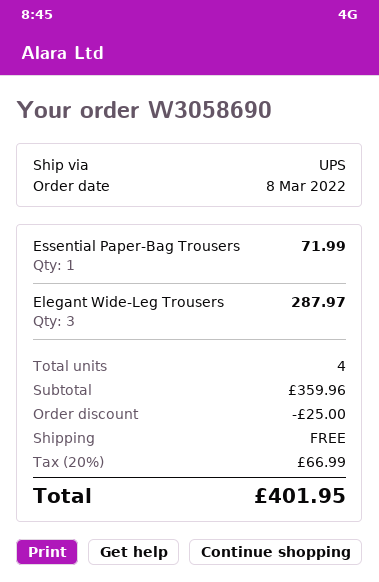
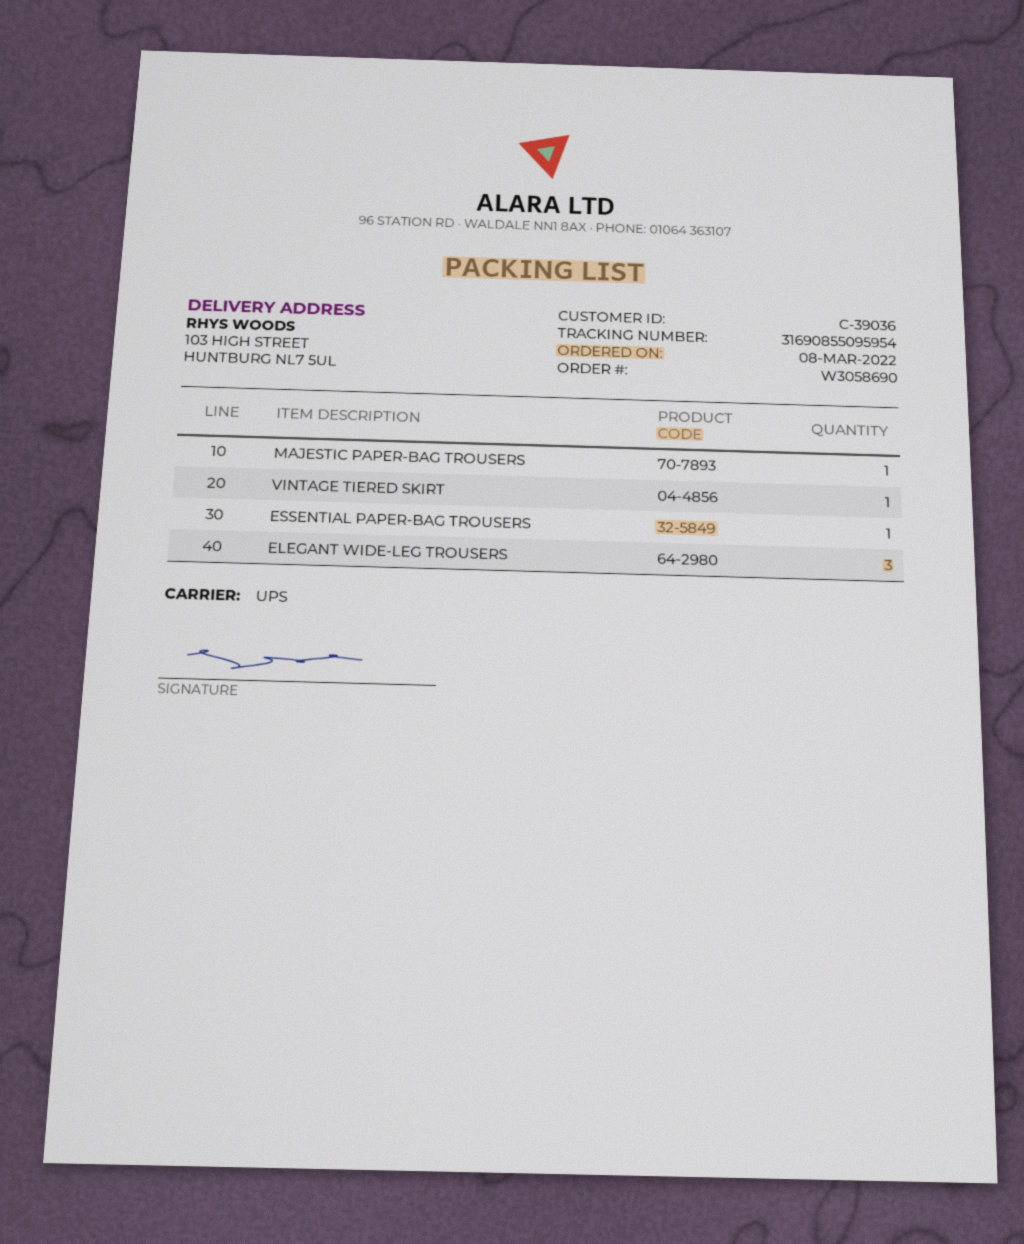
MAJESTIC PAPER-BAG TROUSERS: none -> 1
VINTAGE TIERED SKIRT: none -> 1

